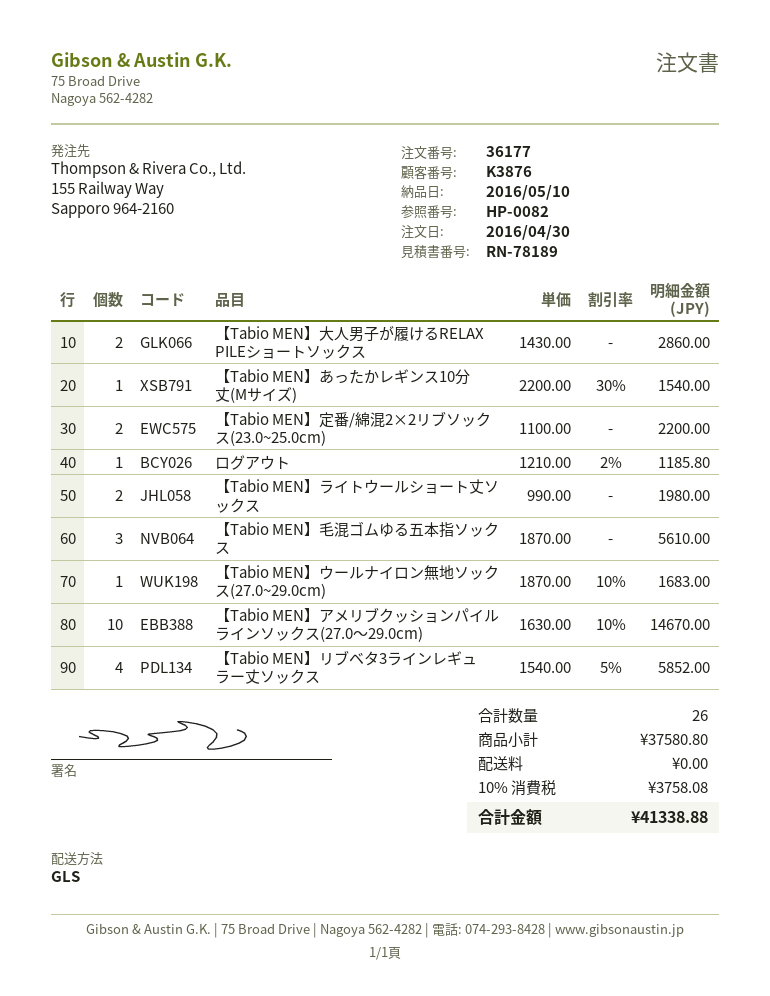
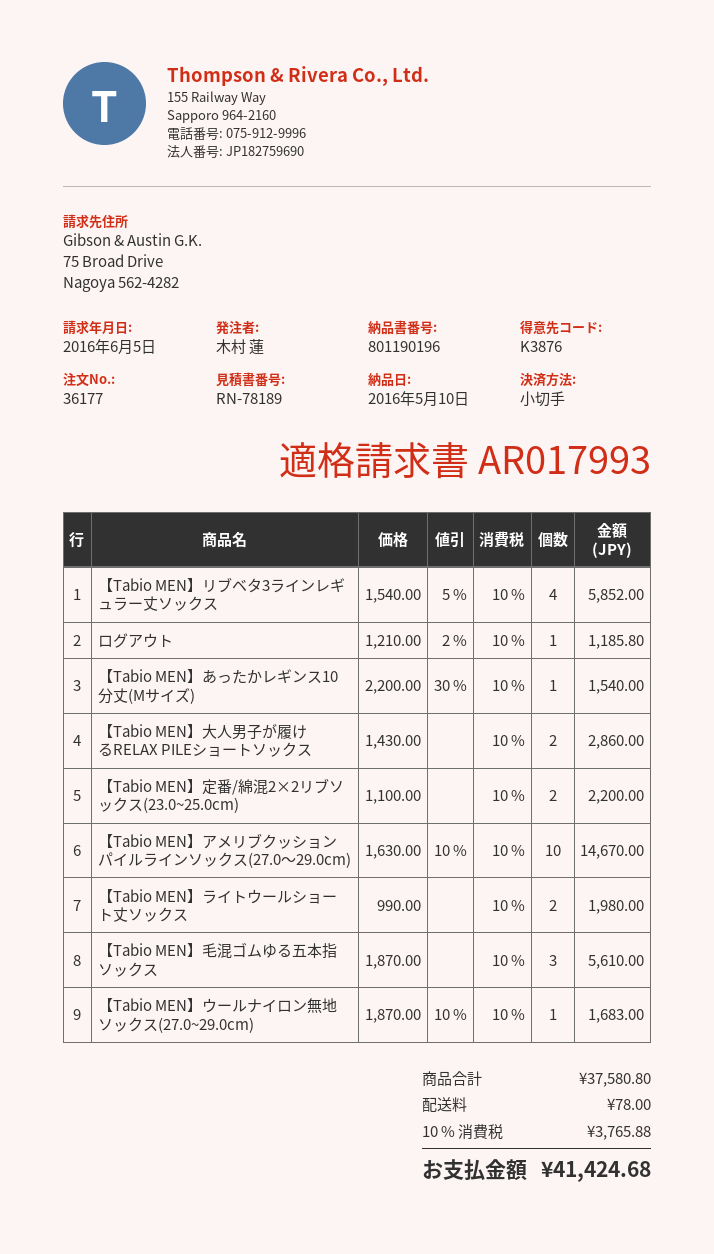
shipping: 0.00 -> 78.00
tax: 10% = 3758.08 -> 10% = 3765.88
total: 41338.88 -> 41424.68

